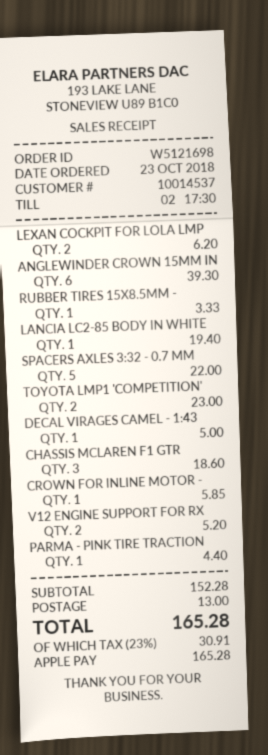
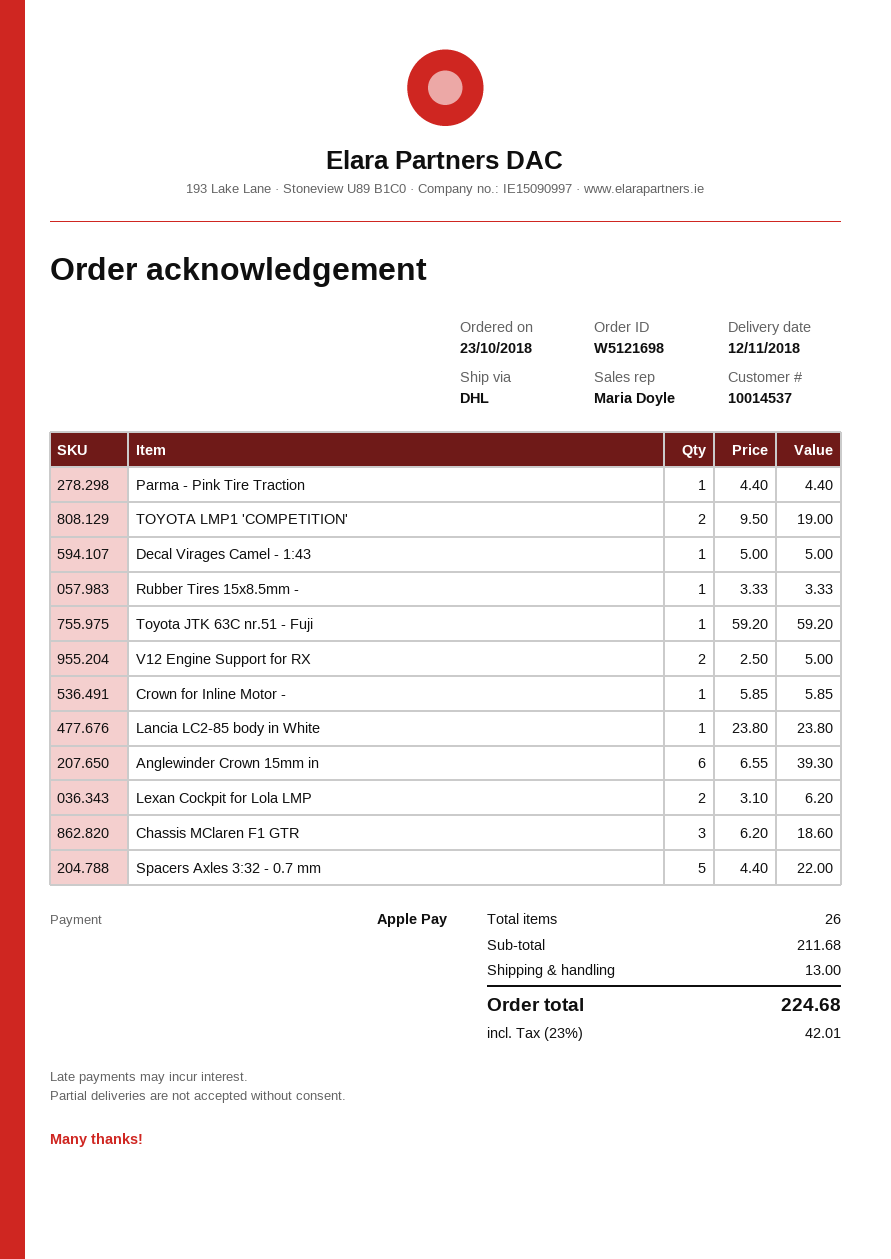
LANCIA LC2-85 BODY IN WHITE: 1 for 19.40 -> 1 for 23.80
TOYOTA LMP1 'COMPETITION': 2 for 23.00 -> 2 for 19.00
V12 ENGINE SUPPORT FOR RX: 2 for 5.20 -> 2 for 5.00
Toyota JTK 63C nr.51 - Fuji: none -> 1 for 59.20
subtotal: 152.28 -> 211.68
tax: 23% = 30.91 -> 23% = 42.01
total: 165.28 -> 224.68

